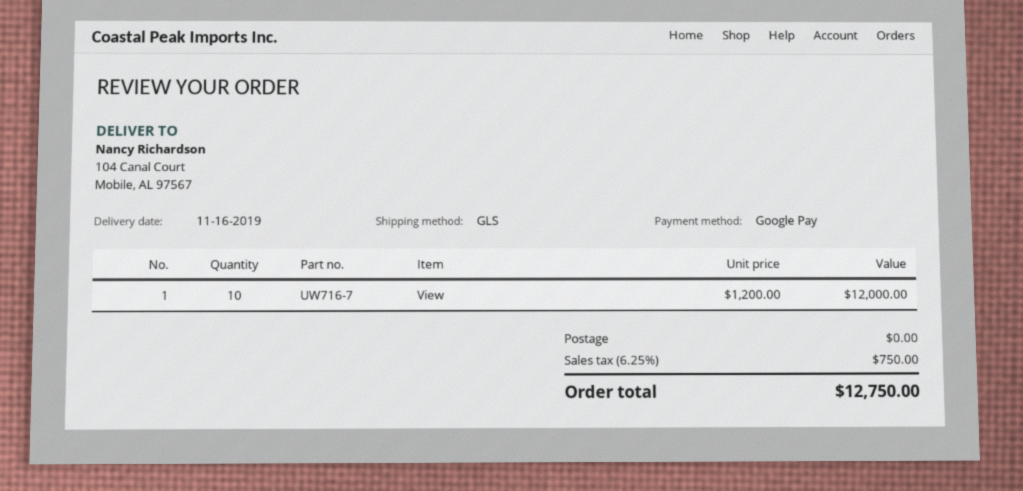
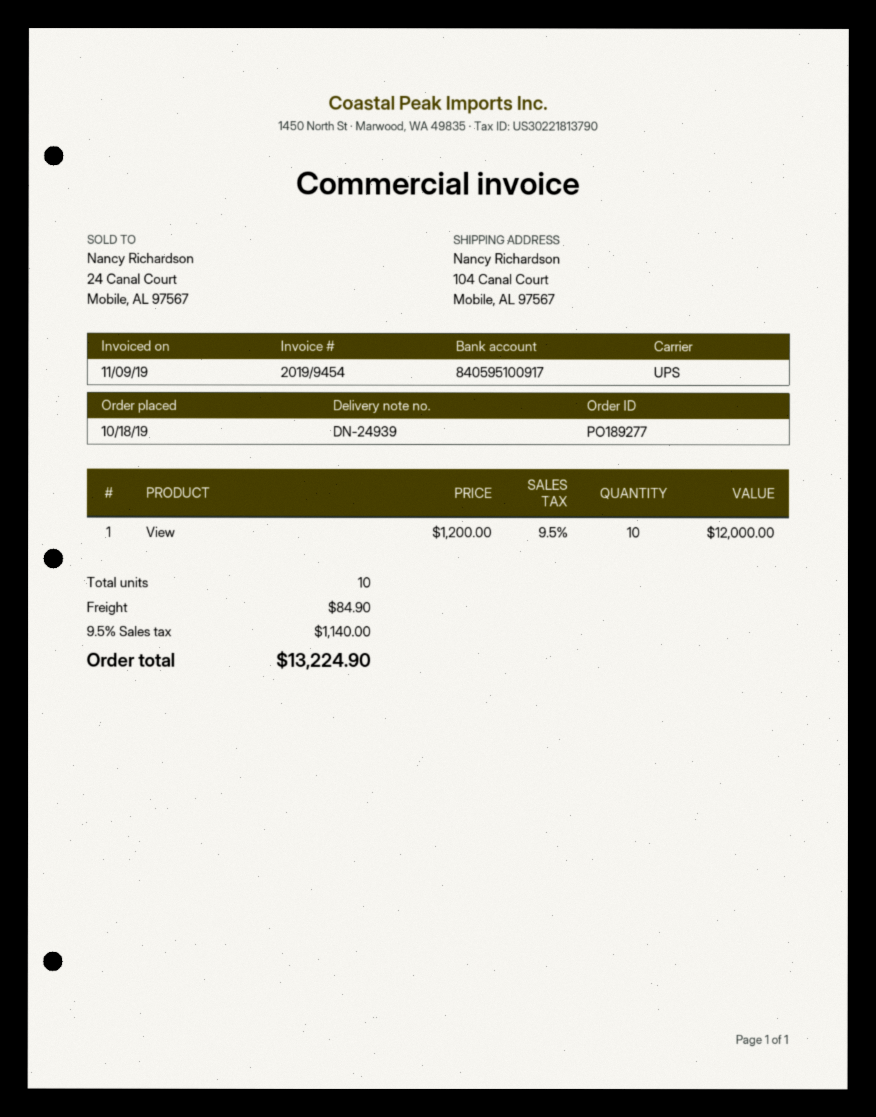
shipping method: GLS -> UPS
shipping: 0.00 -> 84.90
tax: 6.25% = 750.00 -> 9.5% = 1140.00
total: 12750.00 -> 13224.90

